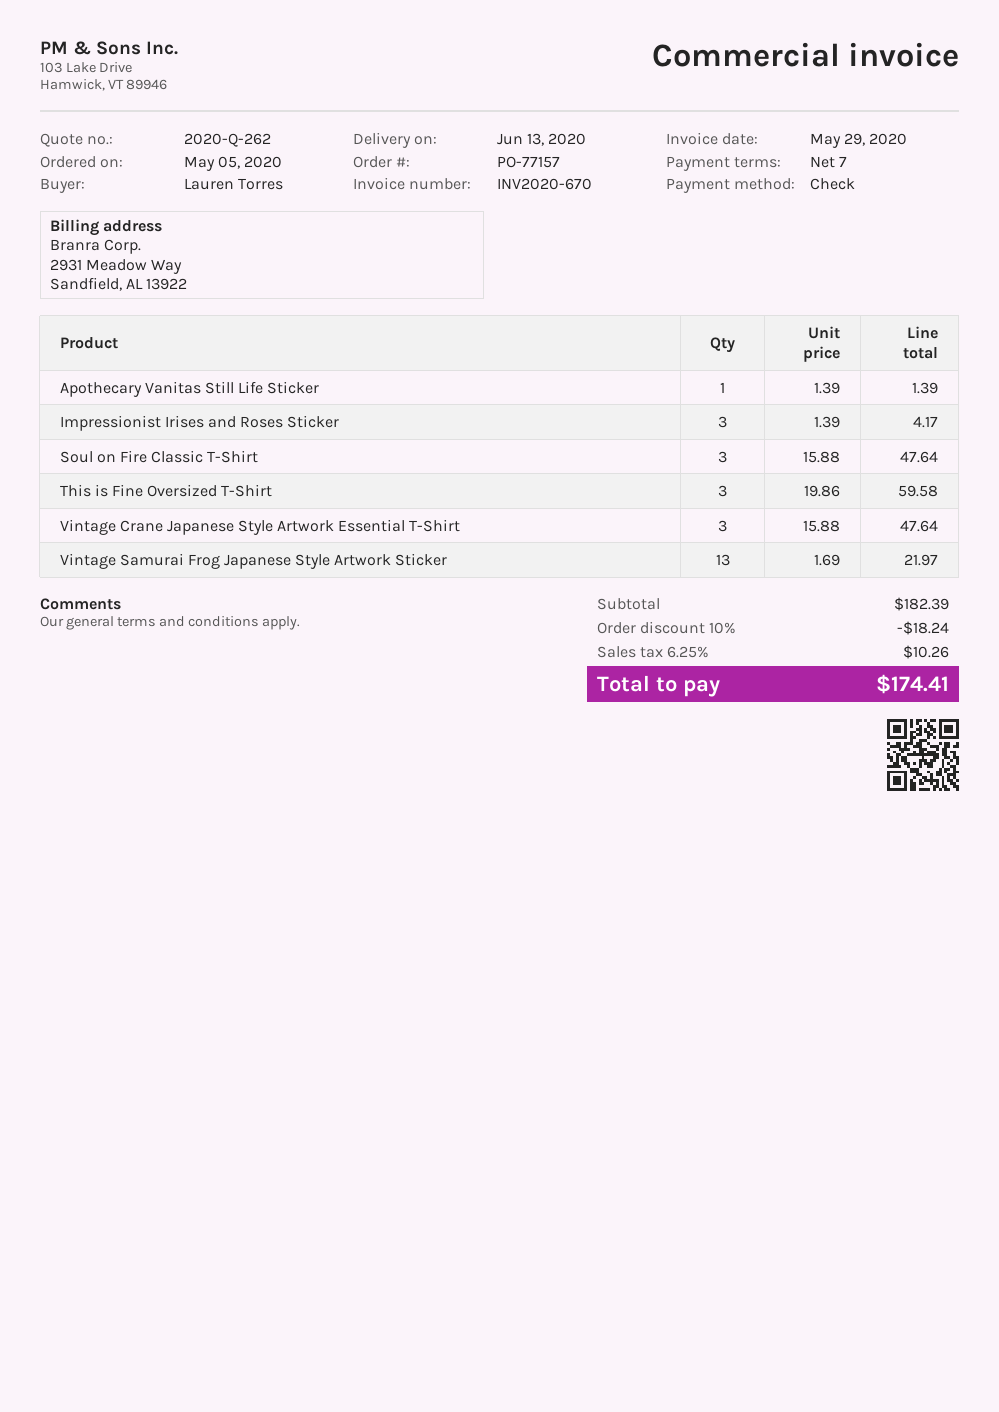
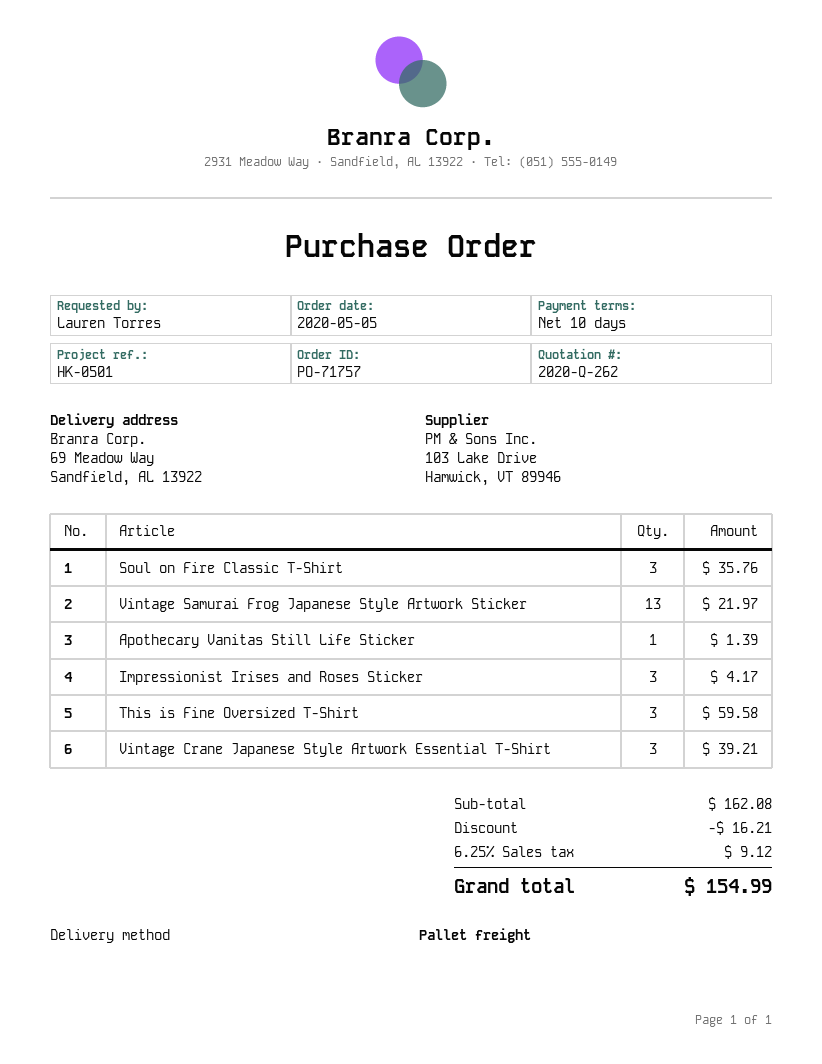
order number: PO-77157 -> PO-71757
payment terms: 7 days -> 10 days
Soul on Fire Classic T-Shirt: 3 for 47.64 -> 3 for 35.76
Vintage Crane Japanese Style Artwork Essential T-Shirt: 3 for 47.64 -> 3 for 39.21
subtotal: 182.39 -> 162.08
discount: 18.24 -> 16.21
tax: 6.25% = 10.26 -> 6.25% = 9.12
total: 174.41 -> 154.99

